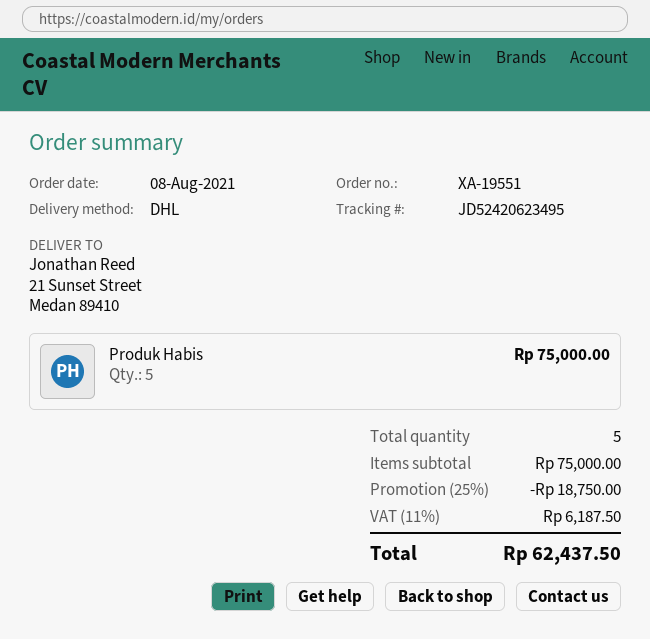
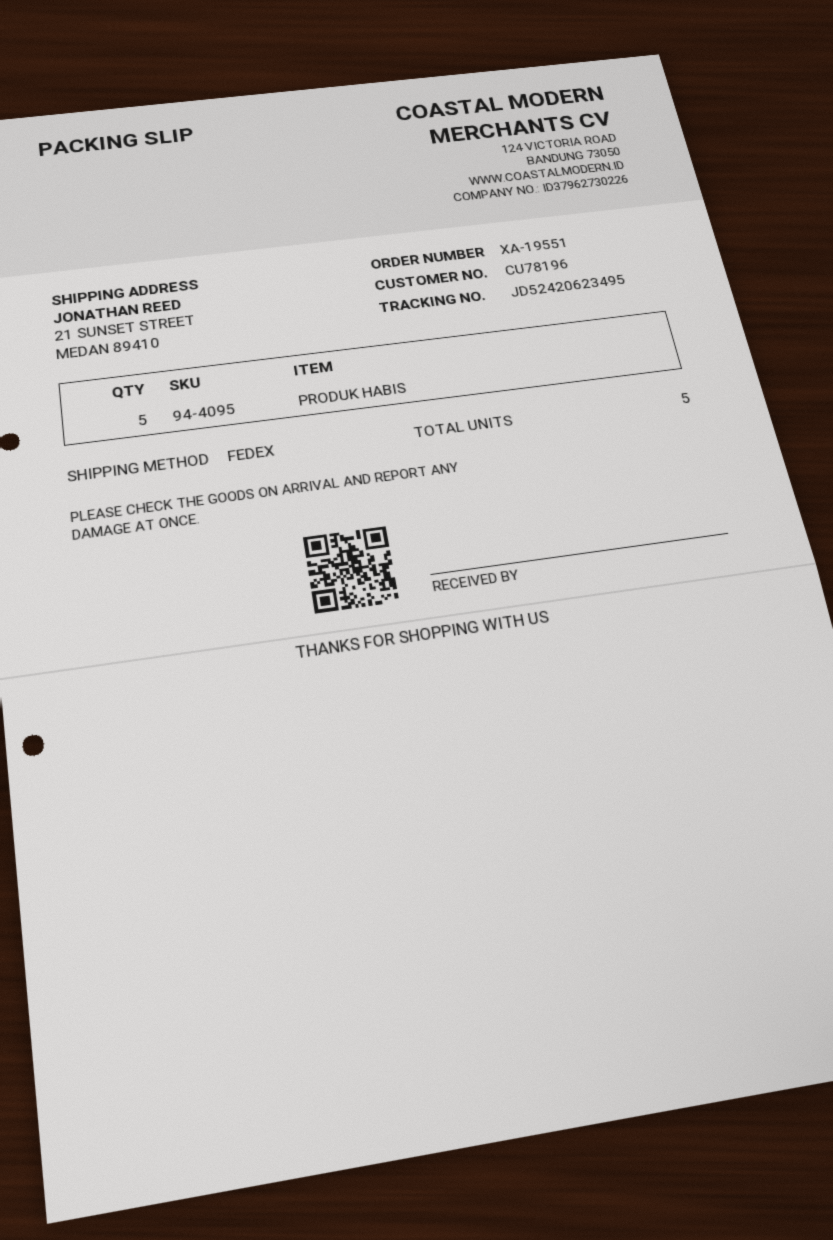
shipping method: DHL -> FedEx

